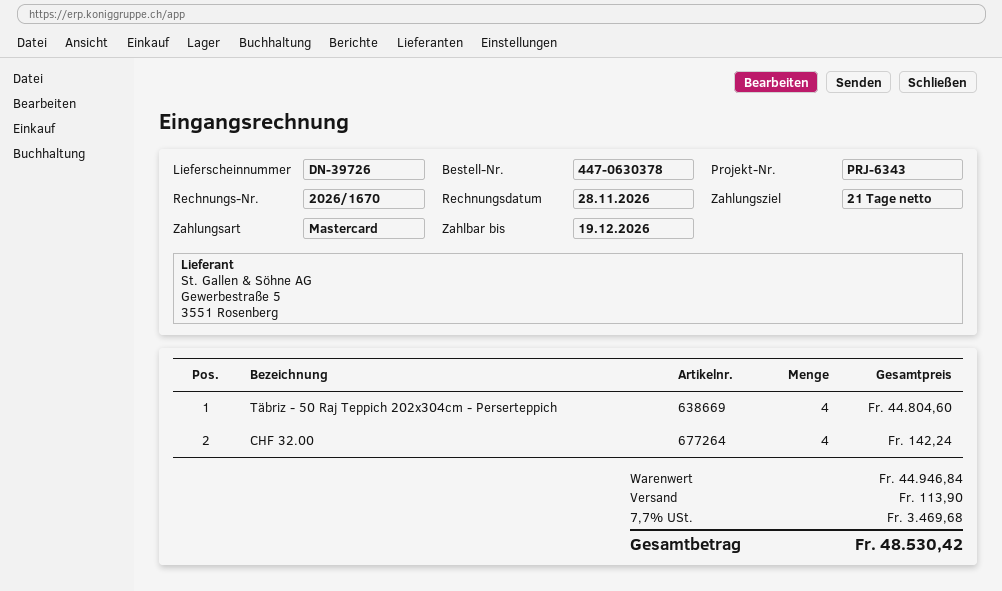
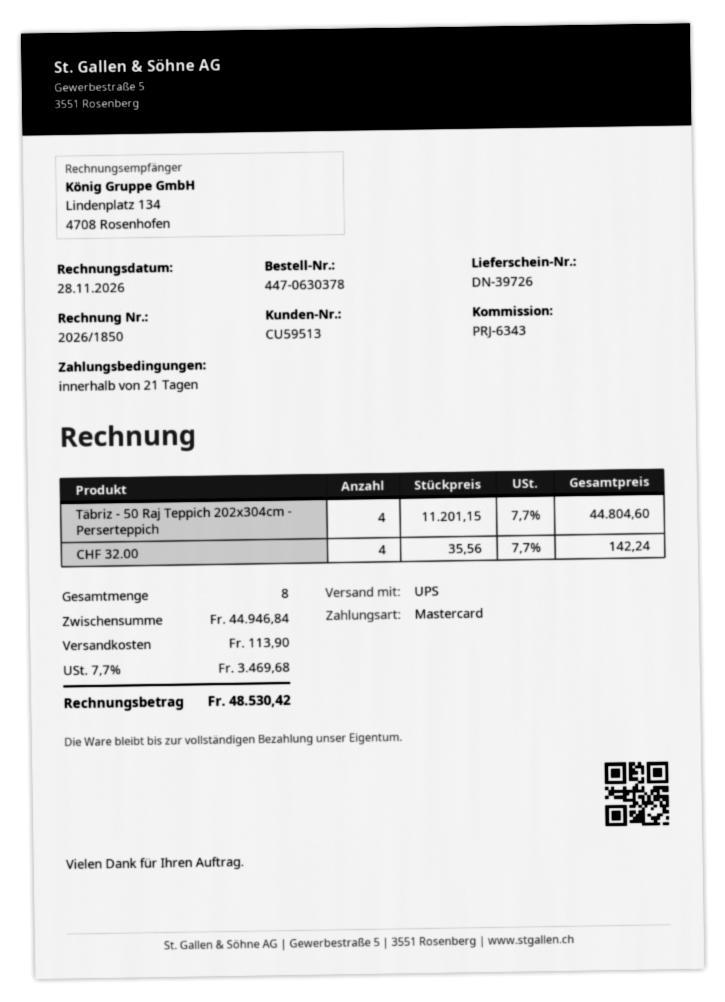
invoice number: 2026/1670 -> 2026/1850

